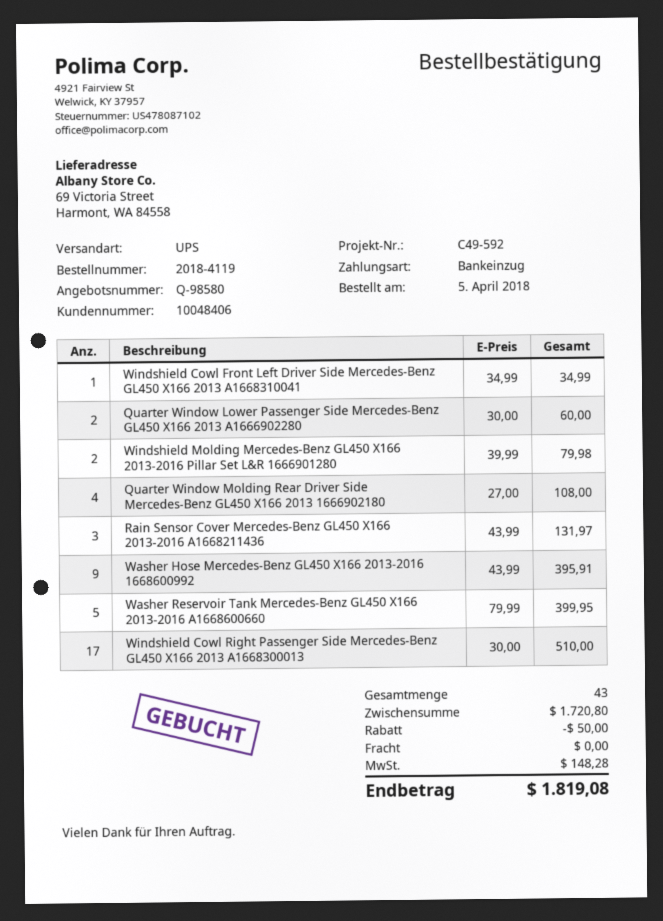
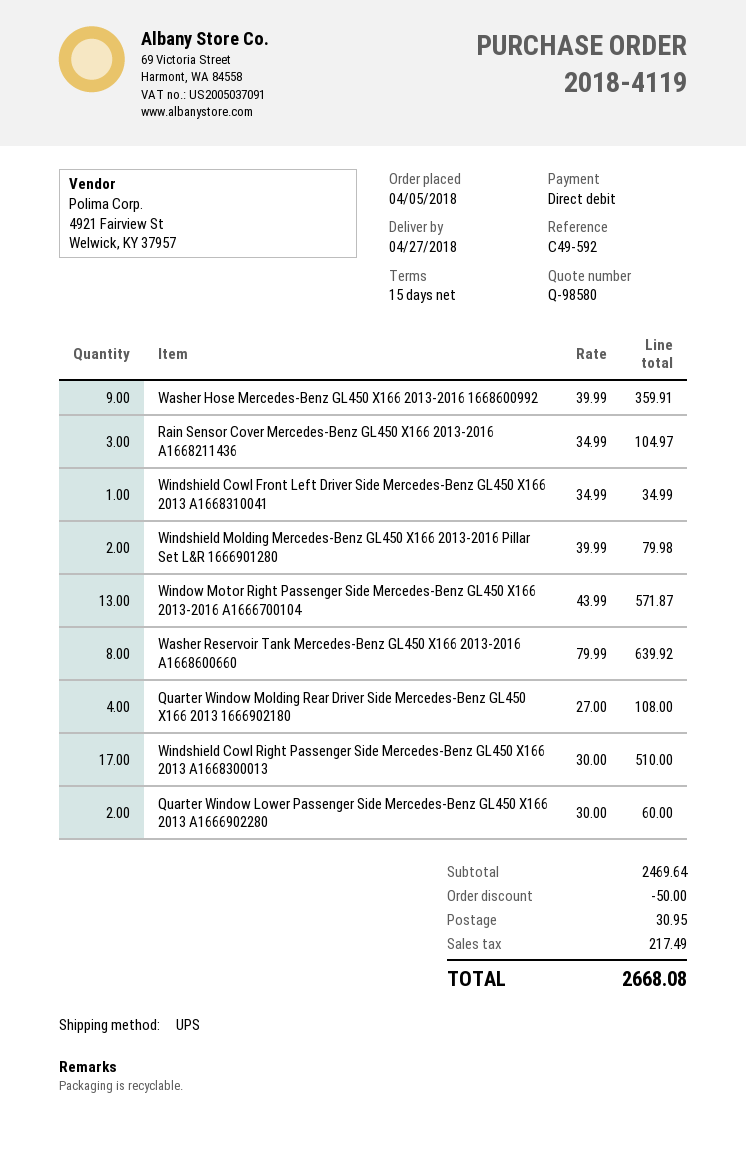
Rain Sensor Cover Mercedes-Benz GL450 X166 2013-2016 A1668211436: 3 x 43.99 = 131.97 -> 3 x 34.99 = 104.97
Washer Hose Mercedes-Benz GL450 X166 2013-2016 1668600992: 9 x 43.99 = 395.91 -> 9 x 39.99 = 359.91
Washer Reservoir Tank Mercedes-Benz GL450 X166 2013-2016 A1668600660: 5 x 79.99 = 399.95 -> 8 x 79.99 = 639.92
Window Motor Right Passenger Side Mercedes-Benz GL450 X166 2013-2016 A1666700104: none -> 13 x 43.99 = 571.87
subtotal: 1720.80 -> 2469.64
shipping: 0.00 -> 30.95
tax: 148.28 -> 217.49
total: 1819.08 -> 2668.08

